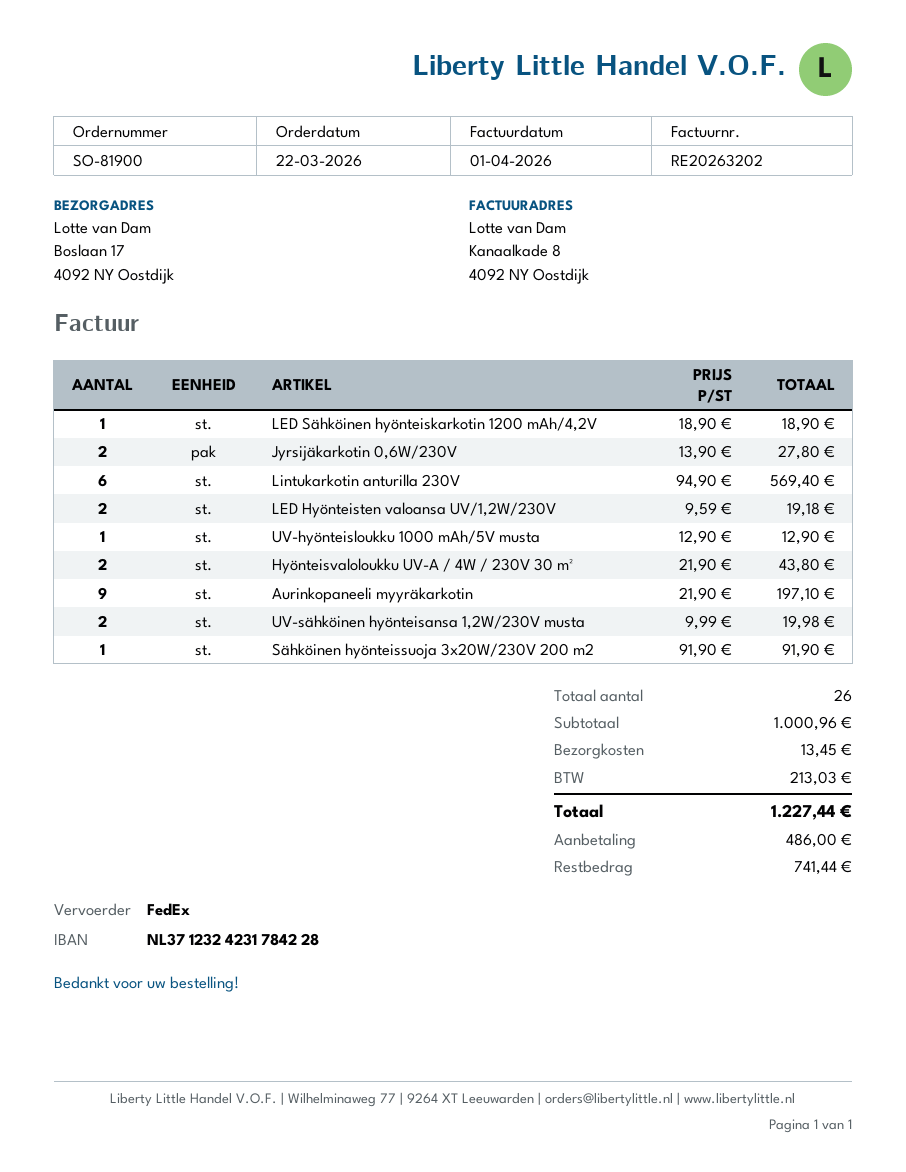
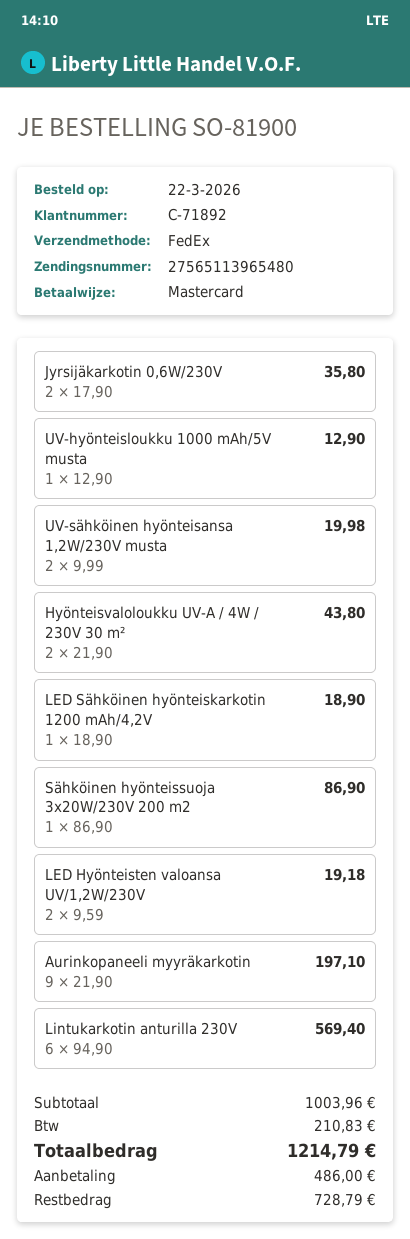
Jyrsijäkarkotin 0,6W/230V: 2 x 13.90 = 27.80 -> 2 x 17.90 = 35.80
Sähköinen hyönteissuoja 3x20W/230V 200 m2: 1 x 91.90 = 91.90 -> 1 x 86.90 = 86.90
subtotal: 1000.96 -> 1003.96
shipping: 13.45 -> none
tax: 213.03 -> 210.83
total: 1227.44 -> 1214.79
balance: 741.44 -> 728.79

